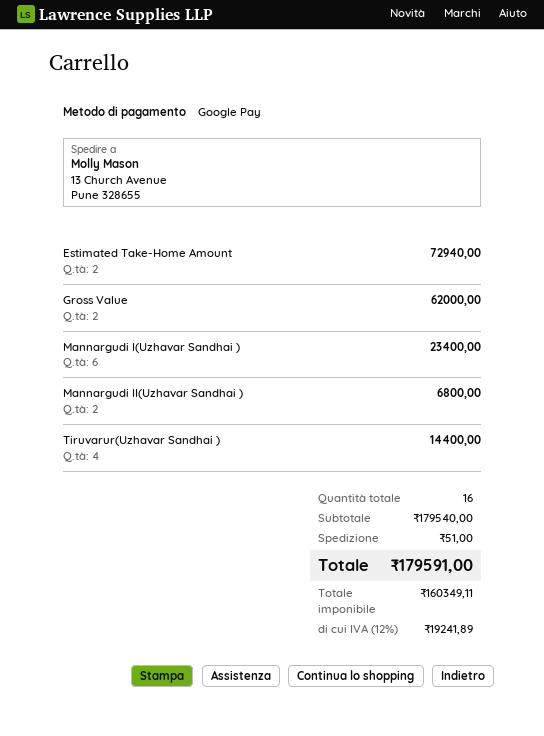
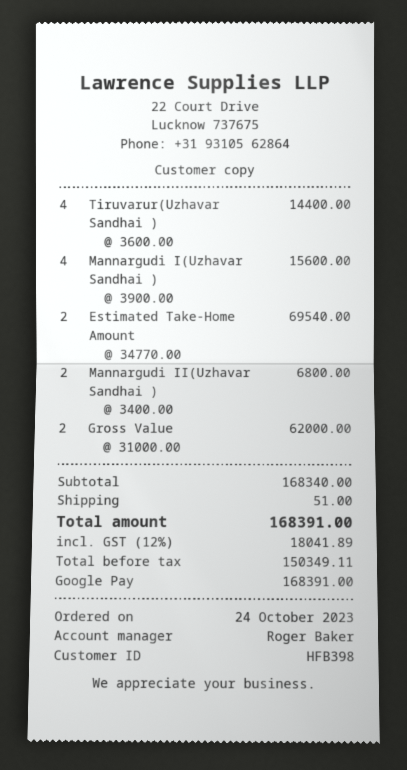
Estimated Take-Home Amount: 2 for 72940.00 -> 2 for 69540.00
Mannargudi I(Uzhavar Sandhai ): 6 for 23400.00 -> 4 for 15600.00
subtotal: 179540.00 -> 168340.00
net: 160349.11 -> 150349.11
tax: 12% = 19241.89 -> 12% = 18041.89
total: 179591.00 -> 168391.00

